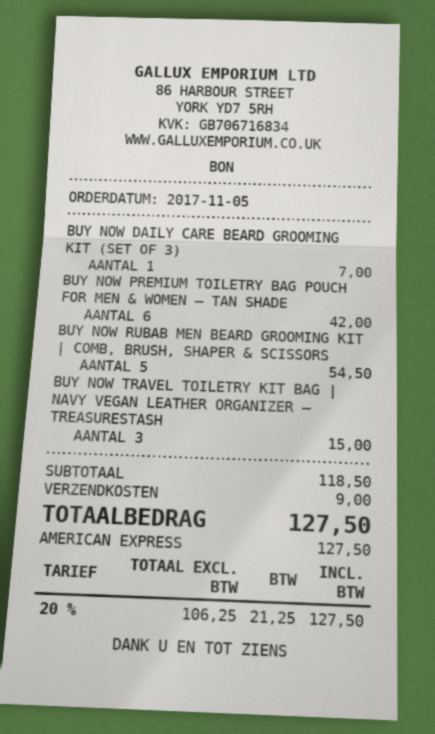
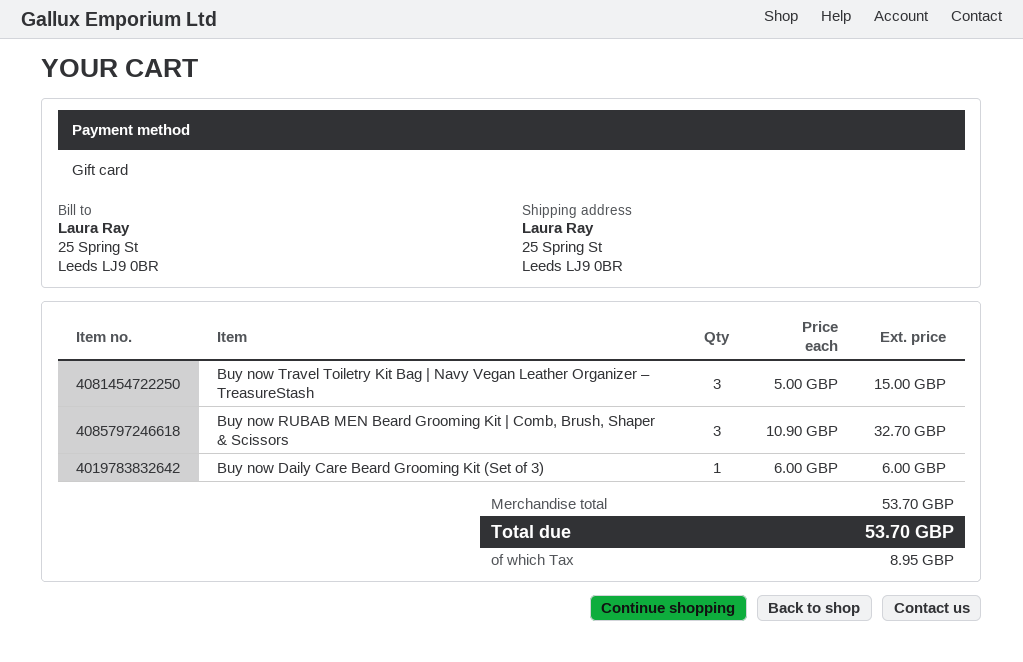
payment method: American Express -> gift card
BUY NOW DAILY CARE BEARD GROOMING KIT (SET OF 3): 1 for 7.00 -> 1 for 6.00
BUY NOW PREMIUM TOILETRY BAG POUCH FOR MEN & WOMEN – TAN SHADE: 6 for 42.00 -> none
BUY NOW RUBAB MEN BEARD GROOMING KIT | COMB, BRUSH, SHAPER & SCISSORS: 5 for 54.50 -> 3 for 32.70
subtotal: 118.50 -> 53.70
shipping: 9.00 -> none
tax: 21.25 -> 8.95
total: 127.50 -> 53.70

